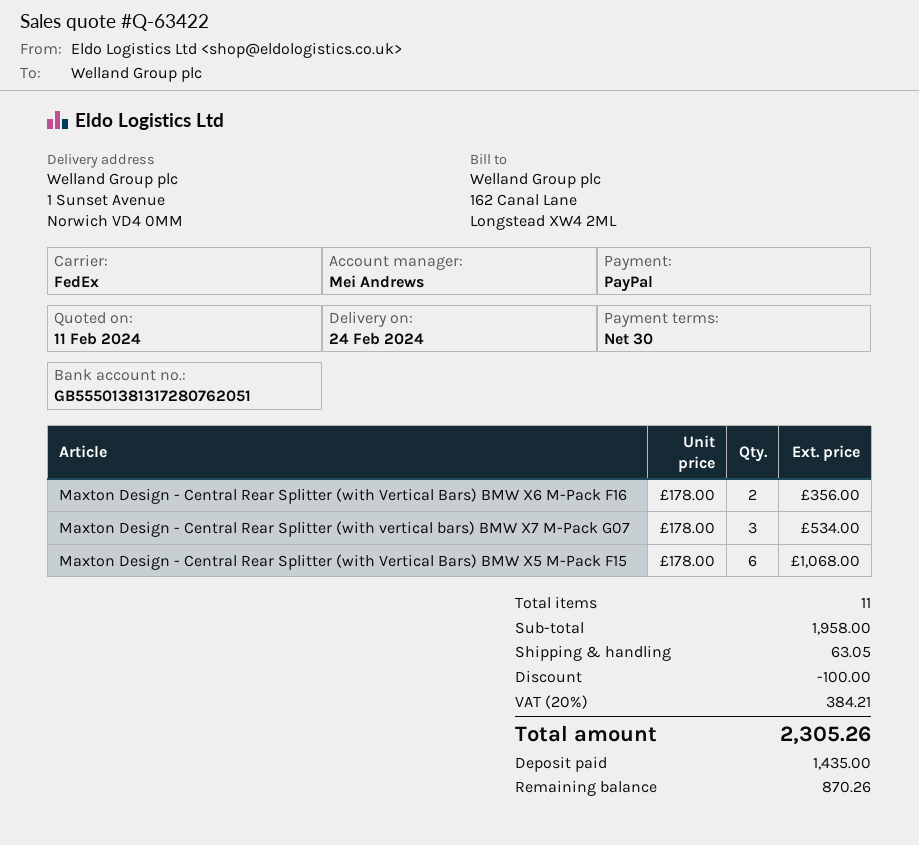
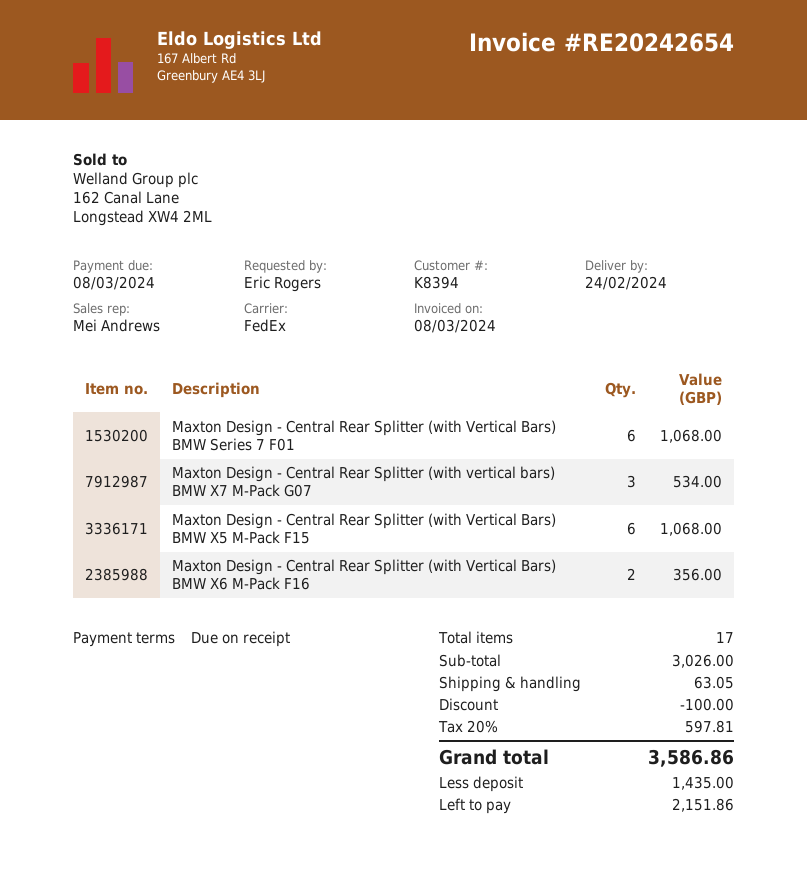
payment terms: 30 days -> on receipt
Maxton Design - Central Rear Splitter (with Vertical Bars) BMW Series 7 F01: none -> 6 for 1068.00
total quantity: 11 -> 17
subtotal: 1958.00 -> 3026.00
tax: 20% = 384.21 -> 20% = 597.81
total: 2305.26 -> 3586.86
balance: 870.26 -> 2151.86

